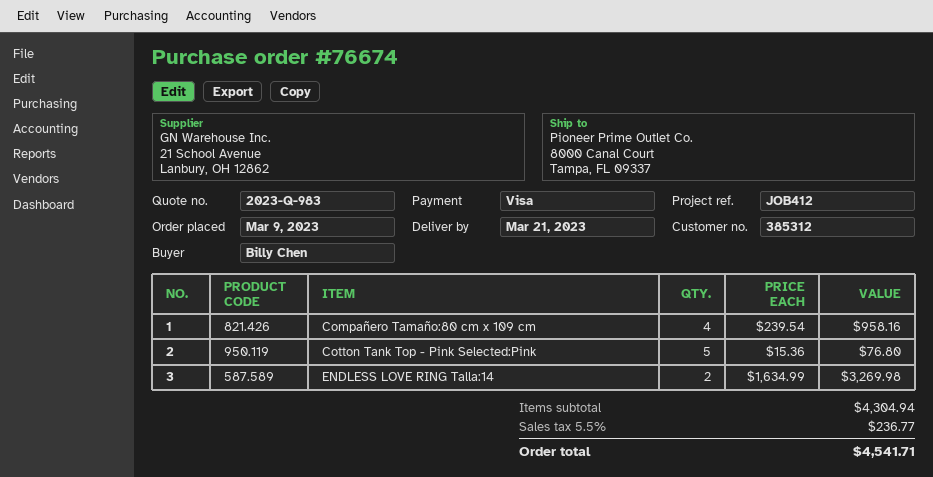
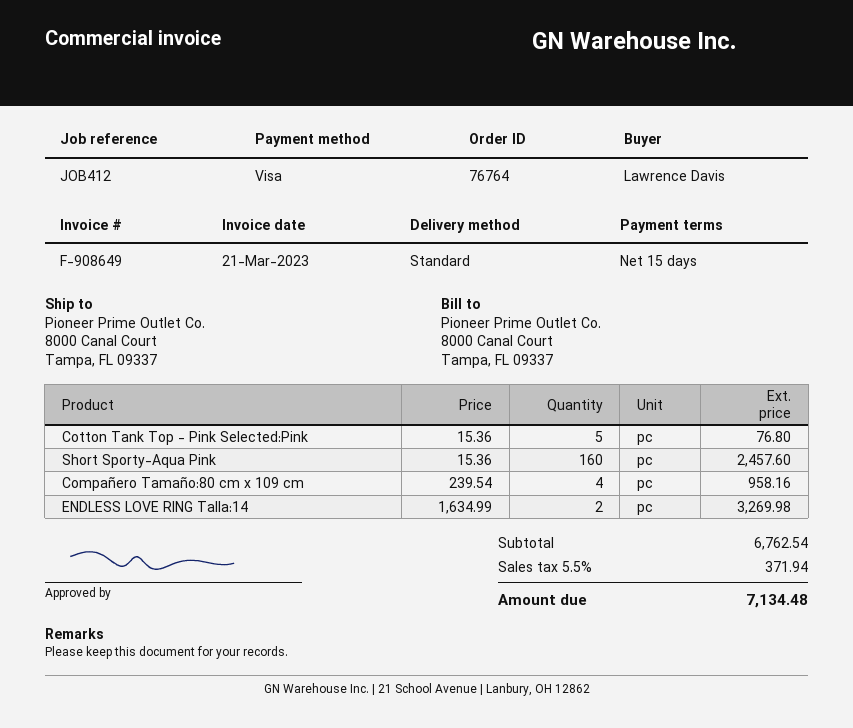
order number: 76674 -> 76764
ordered by: Billy Chen -> Lawrence Davis
Short Sporty-Aqua Pink: none -> 160 x 15.36 = 2457.60
subtotal: 4304.94 -> 6762.54
tax: 5.5% = 236.77 -> 5.5% = 371.94
total: 4541.71 -> 7134.48

